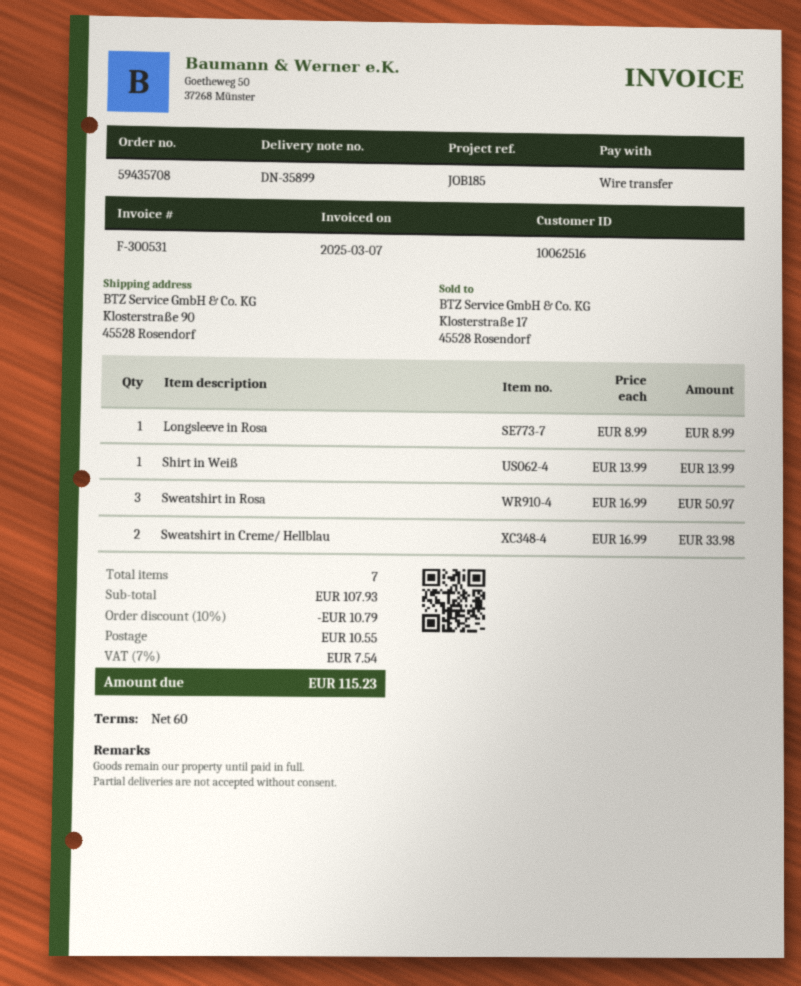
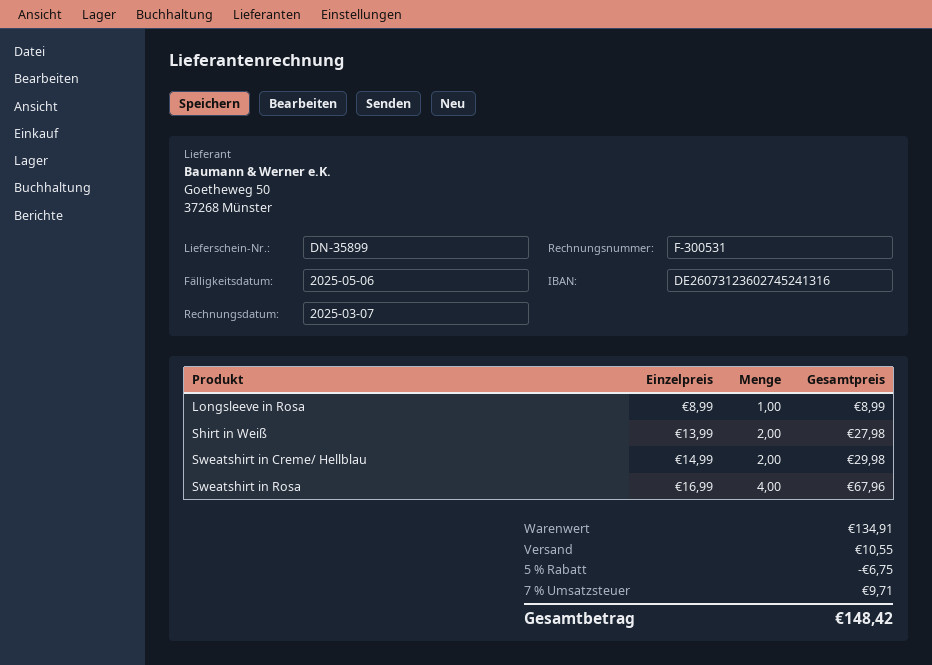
Shirt in Weiß: 1 x 13.99 = 13.99 -> 2 x 13.99 = 27.98
Sweatshirt in Rosa: 3 x 16.99 = 50.97 -> 4 x 16.99 = 67.96
Sweatshirt in Creme/ Hellblau: 2 x 16.99 = 33.98 -> 2 x 14.99 = 29.98
subtotal: 107.93 -> 134.91
discount: 10% = 10.79 -> 5% = 6.75
tax: 7% = 7.54 -> 7% = 9.71
total: 115.23 -> 148.42

